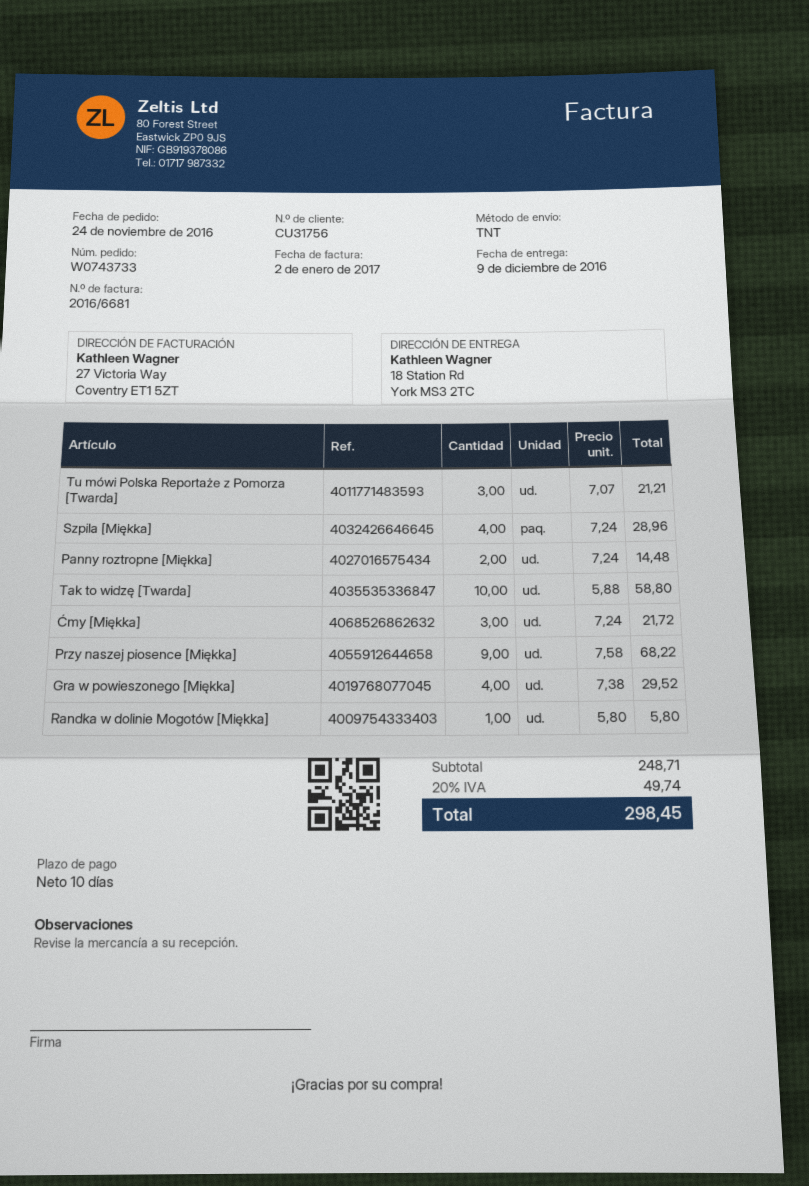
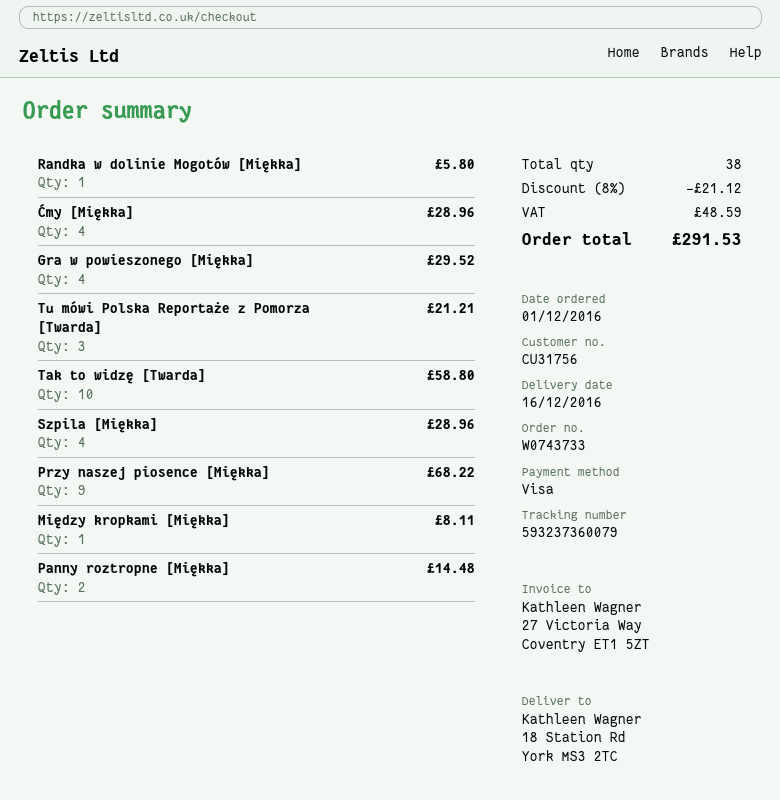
order date: 2016-11-24 -> 2016-12-01
delivery date: 2016-12-09 -> 2016-12-16
Ćmy [Miękka]: 3 for 21.72 -> 4 for 28.96
Między kropkami [Miękka]: none -> 1 for 8.11
discount: none -> 8% = 21.12
tax: 49.74 -> 48.59
total: 298.45 -> 291.53

